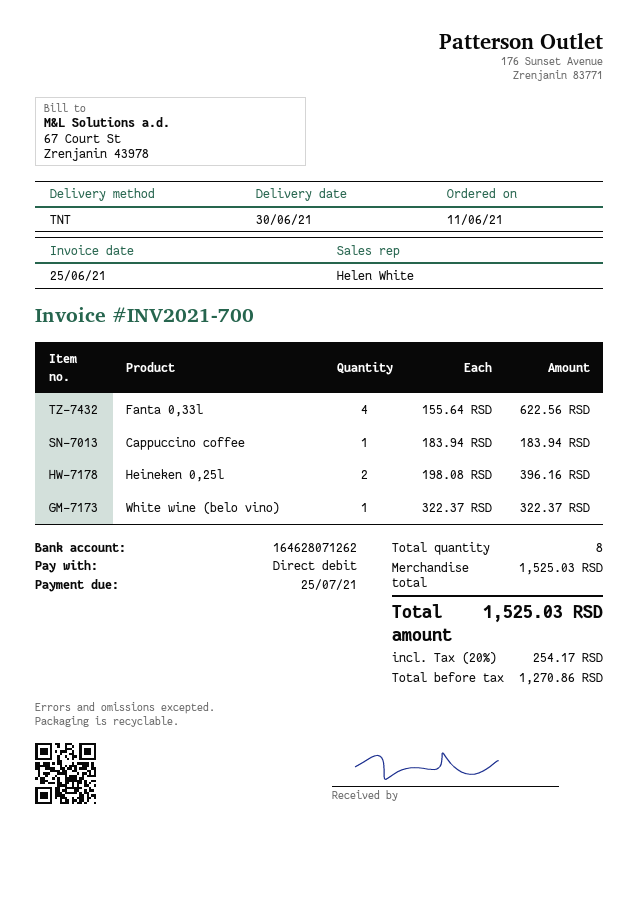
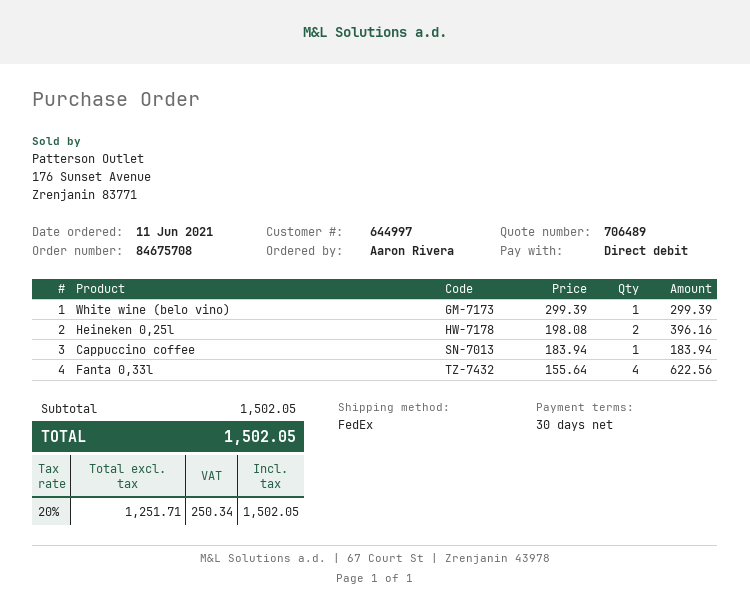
shipping method: TNT -> FedEx
White wine (belo vino): 1 x 322.37 = 322.37 -> 1 x 299.39 = 299.39
subtotal: 1525.03 -> 1502.05
net: 1270.86 -> 1251.71
tax: 20% = 254.17 -> 20% = 250.34
total: 1525.03 -> 1502.05

